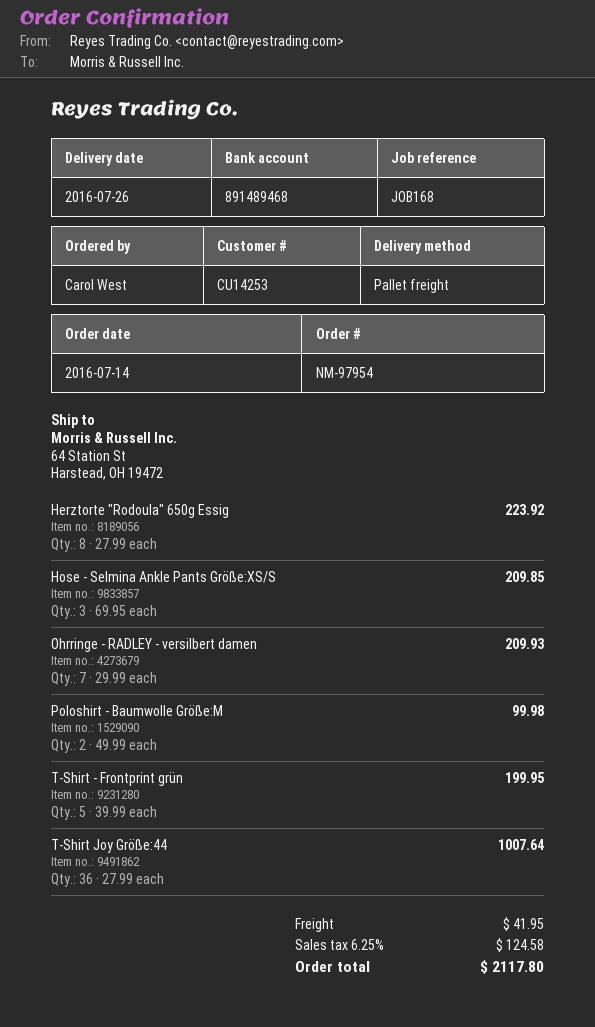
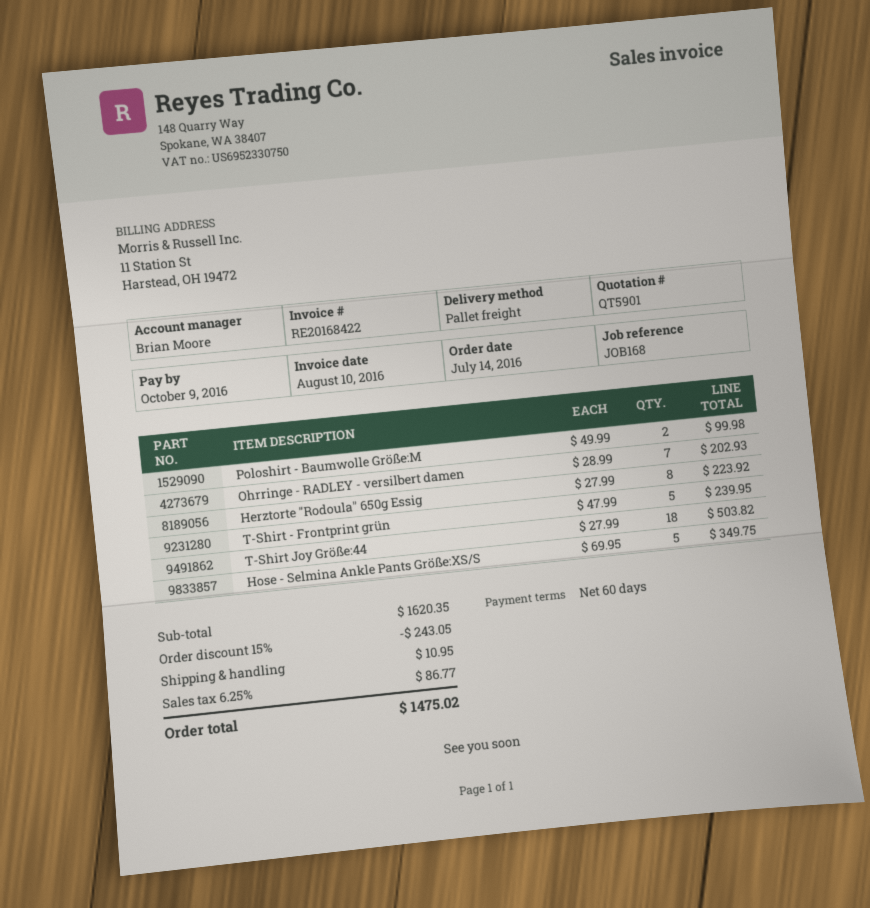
Hose - Selmina Ankle Pants Größe:XS/S: 3 x 69.95 = 209.85 -> 5 x 69.95 = 349.75
Ohrringe - RADLEY - versilbert damen: 7 x 29.99 = 209.93 -> 7 x 28.99 = 202.93
T-Shirt - Frontprint grün: 5 x 39.99 = 199.95 -> 5 x 47.99 = 239.95
T-Shirt Joy Größe:44: 36 x 27.99 = 1007.64 -> 18 x 27.99 = 503.82
discount: none -> 15% = 243.05
shipping: 41.95 -> 10.95
tax: 6.25% = 124.58 -> 6.25% = 86.77
total: 2117.80 -> 1475.02

